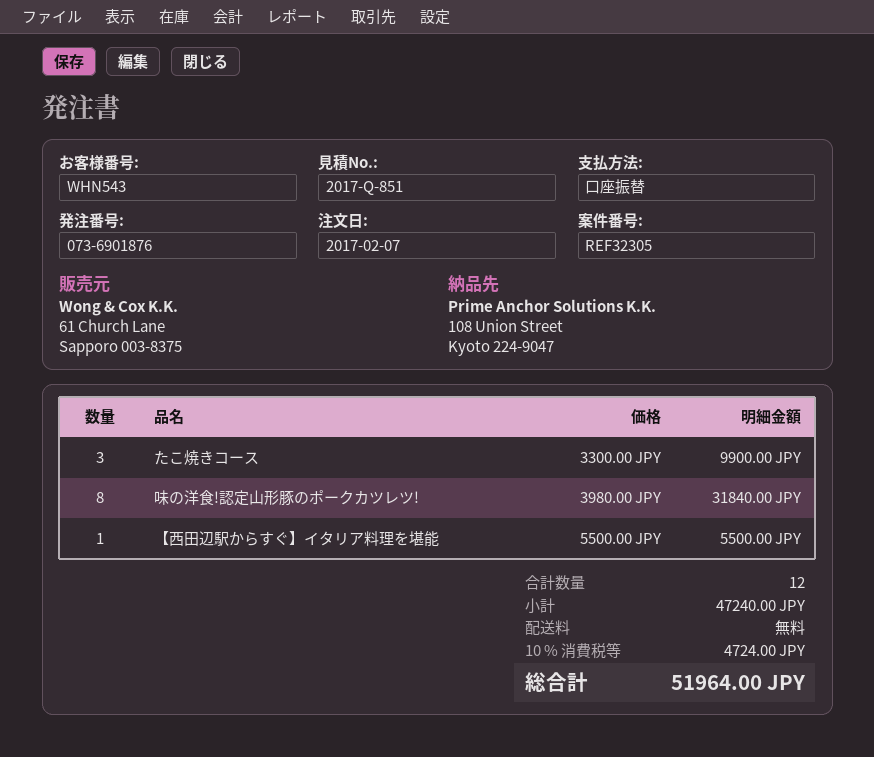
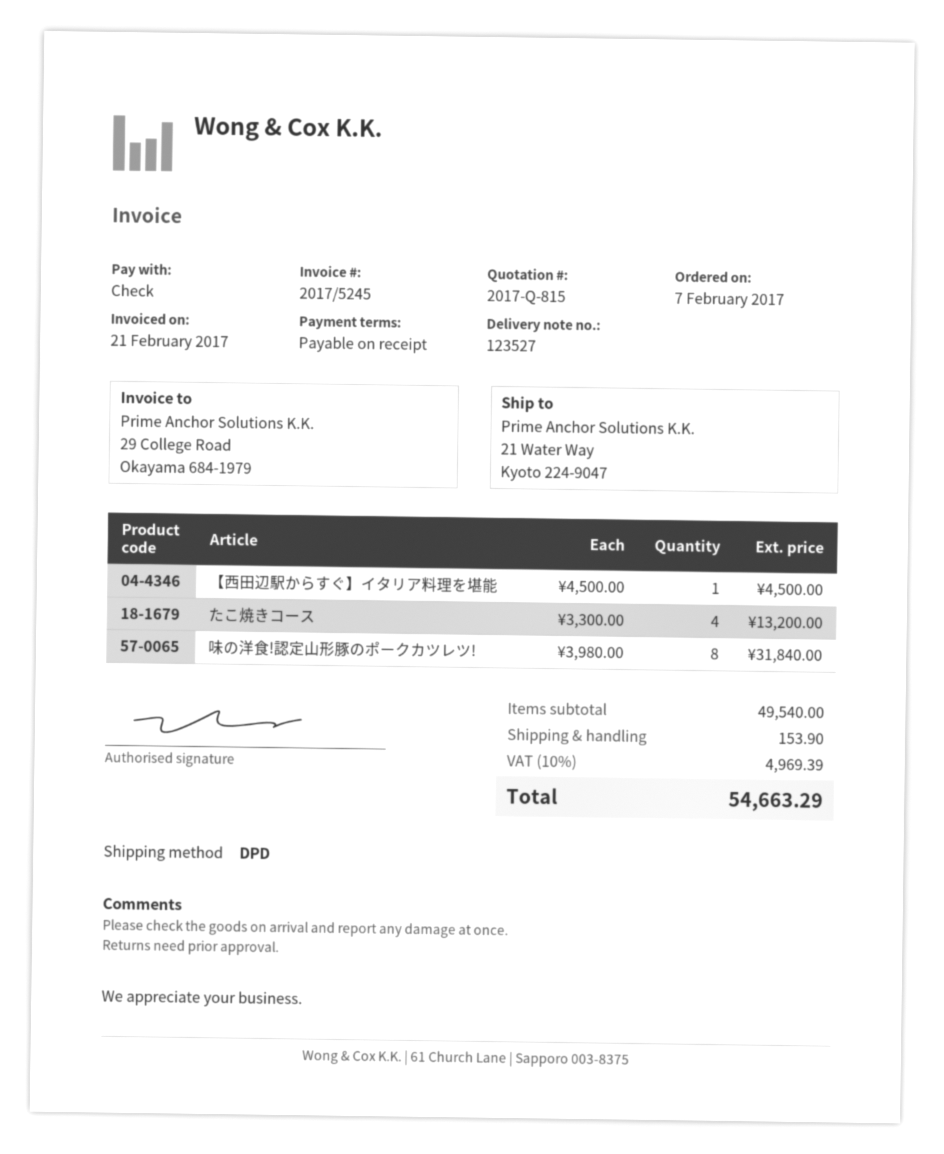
quote number: 2017-Q-851 -> 2017-Q-815
payment method: direct debit -> cheque
ship to: 108 Union Street, Kyoto 224-9047 -> 21 Water Way, Kyoto 224-9047
たこ焼きコース: 3 x 3300.00 = 9900.00 -> 4 x 3300.00 = 13200.00
【西田辺駅からすぐ】イタリア料理を堪能: 1 x 5500.00 = 5500.00 -> 1 x 4500.00 = 4500.00
subtotal: 47240.00 -> 49540.00
shipping: 0.00 -> 153.90
tax: 10% = 4724.00 -> 10% = 4969.39
total: 51964.00 -> 54663.29

